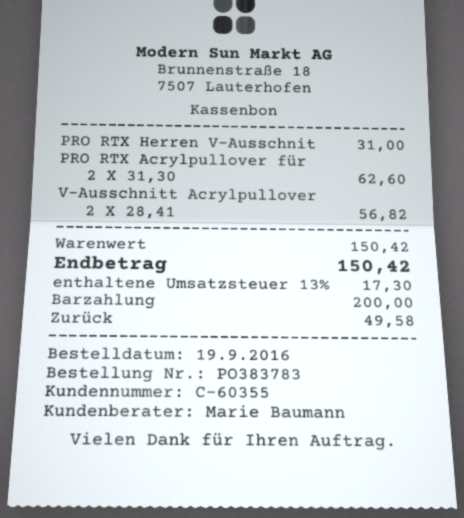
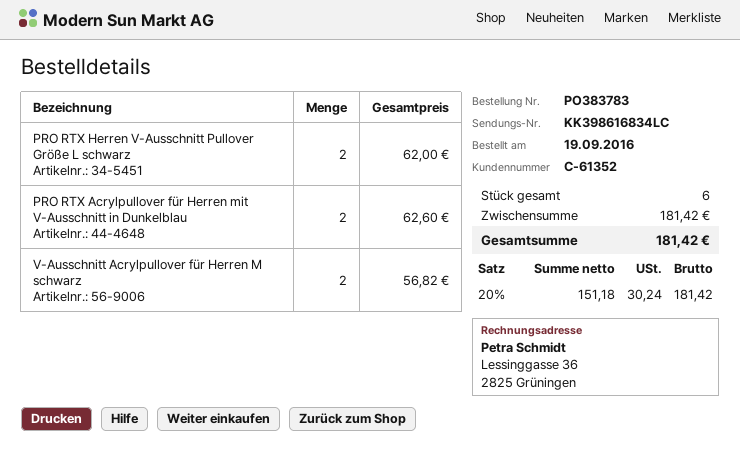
customer number: C-60355 -> C-61352
PRO RTX Herren V-Ausschnit: 1 for 31.00 -> 2 for 62.00
subtotal: 150.42 -> 181.42
tax: 13% = 17.30 -> 20% = 30.24
total: 150.42 -> 181.42

